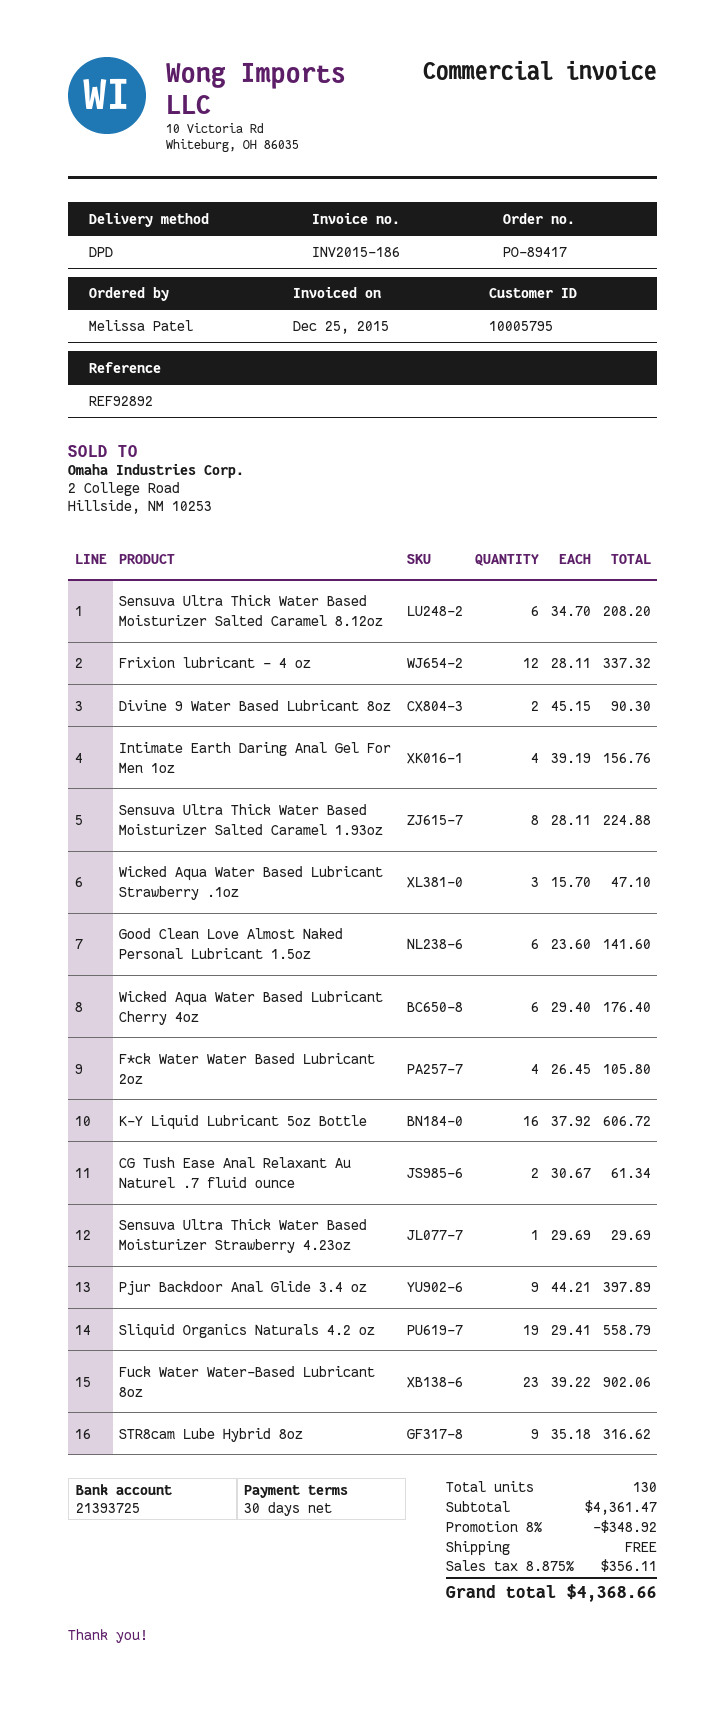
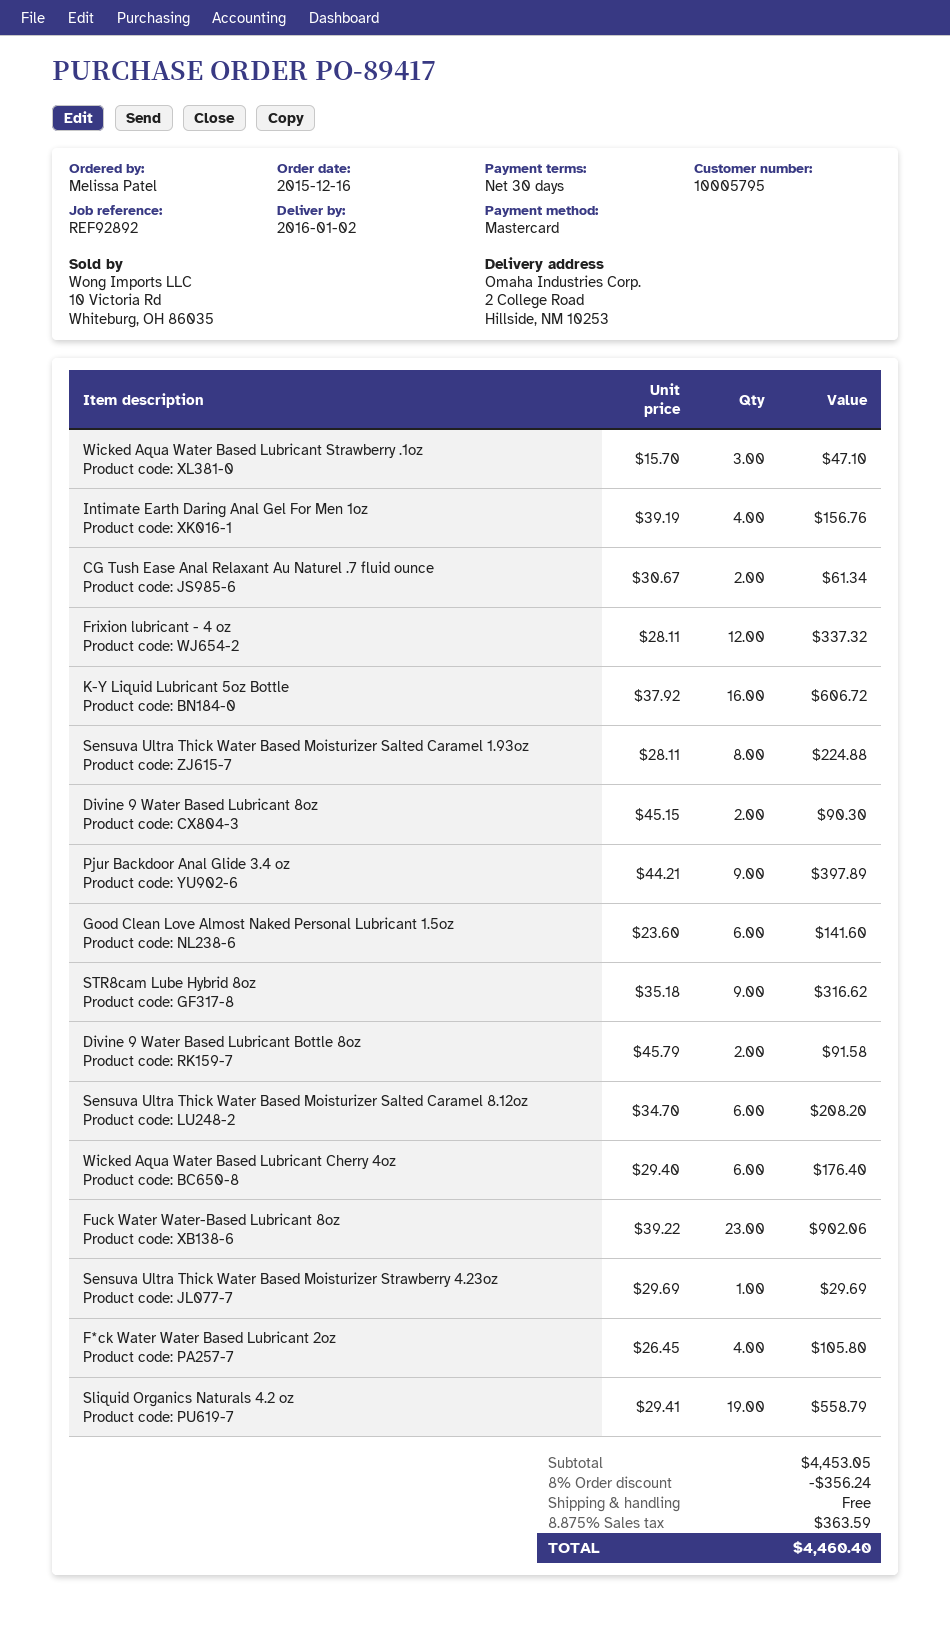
Divine 9 Water Based Lubricant Bottle 8oz: none -> 2 x 45.79 = 91.58
subtotal: 4361.47 -> 4453.05
discount: 8% = 348.92 -> 8% = 356.24
tax: 8.875% = 356.11 -> 8.875% = 363.59
total: 4368.66 -> 4460.40

